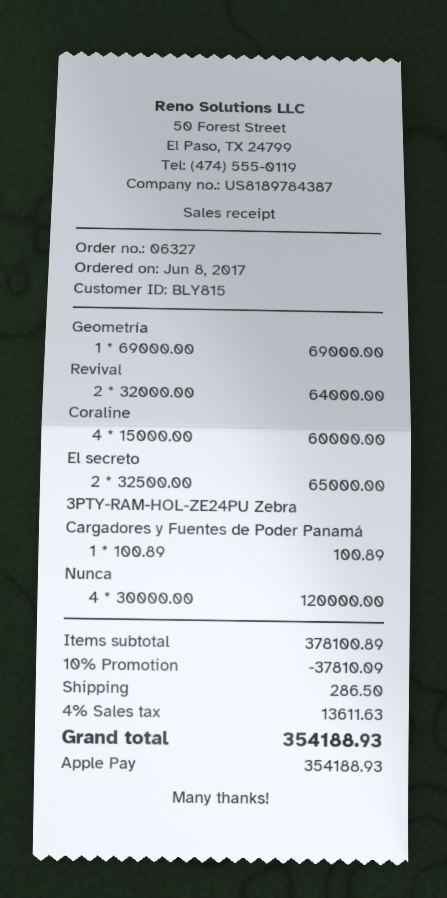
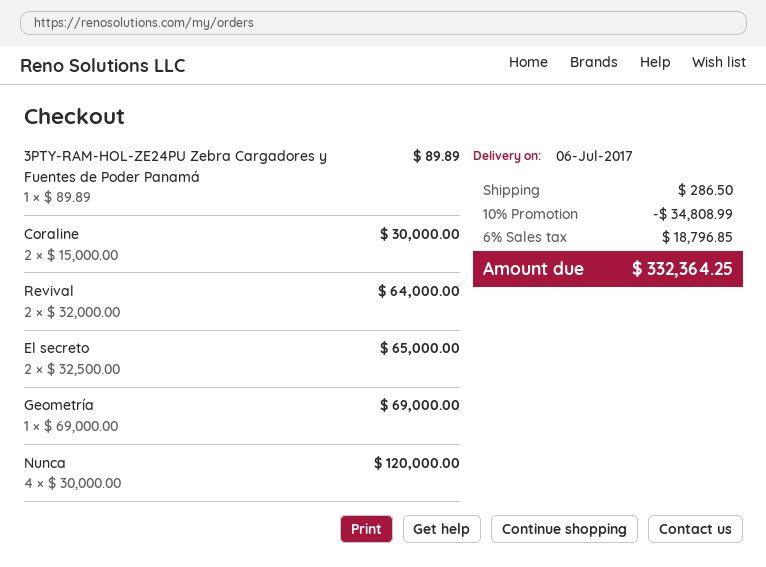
Coraline: 4 x 15000.00 = 60000.00 -> 2 x 15000.00 = 30000.00
3PTY-RAM-HOL-ZE24PU Zebra Cargadores y Fuentes de Poder Panamá: 1 x 100.89 = 100.89 -> 1 x 89.89 = 89.89
discount: 10% = 37810.09 -> 10% = 34808.99
tax: 4% = 13611.63 -> 6% = 18796.85
total: 354188.93 -> 332364.25

